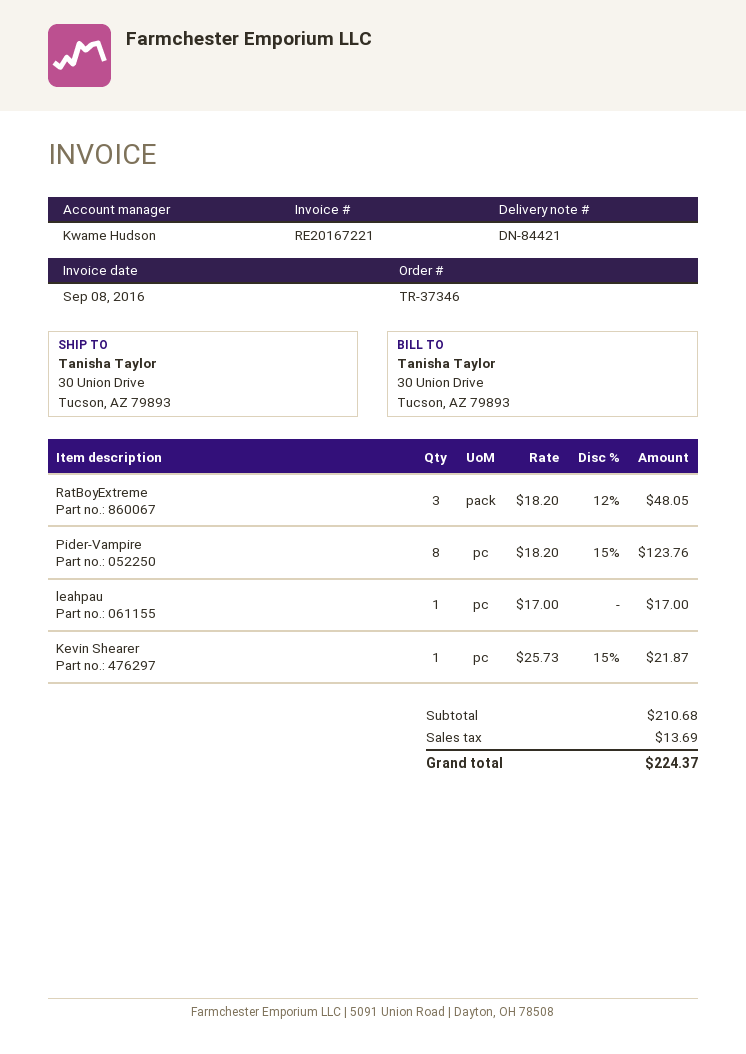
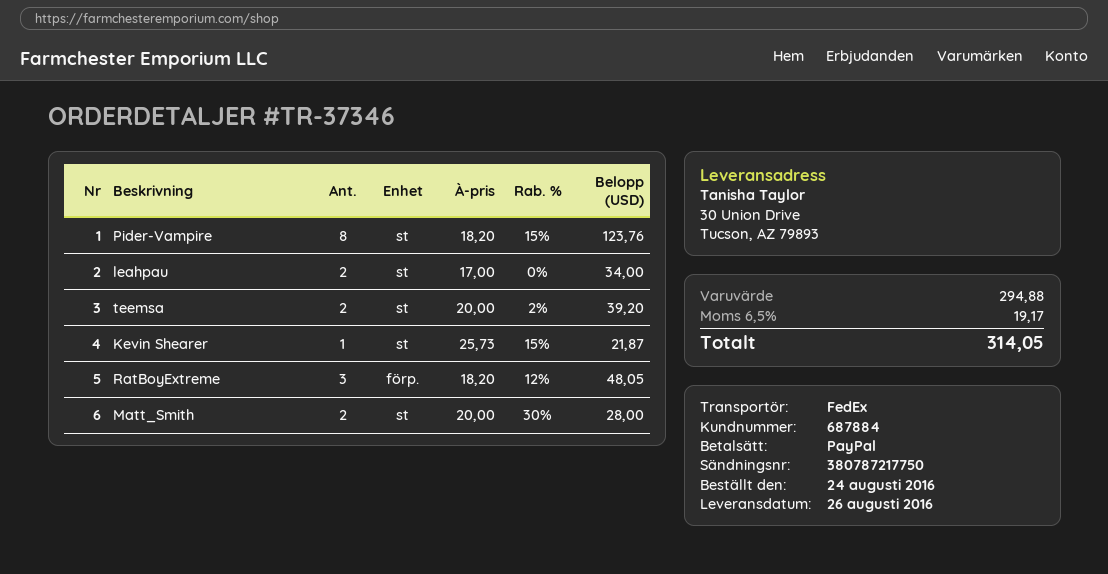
leahpau: 1 x 17.00 = 17.00 -> 2 x 17.00 = 34.00
teemsa: none -> 2 x 20.00 - 2% = 39.20
Matt_Smith: none -> 2 x 20.00 - 30% = 28.00
subtotal: 210.68 -> 294.88
tax: 13.69 -> 19.17
total: 224.37 -> 314.05

